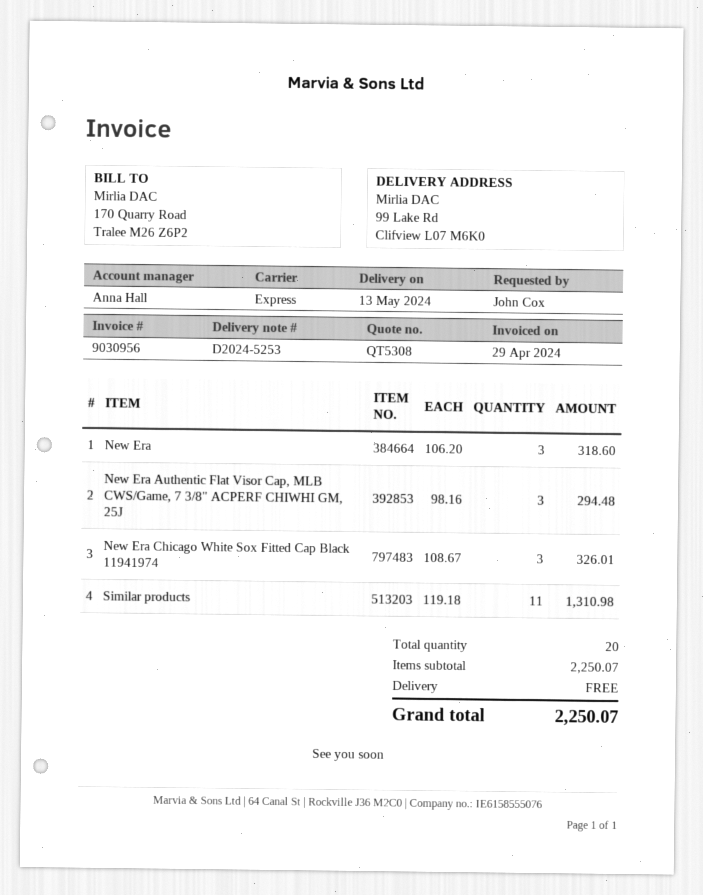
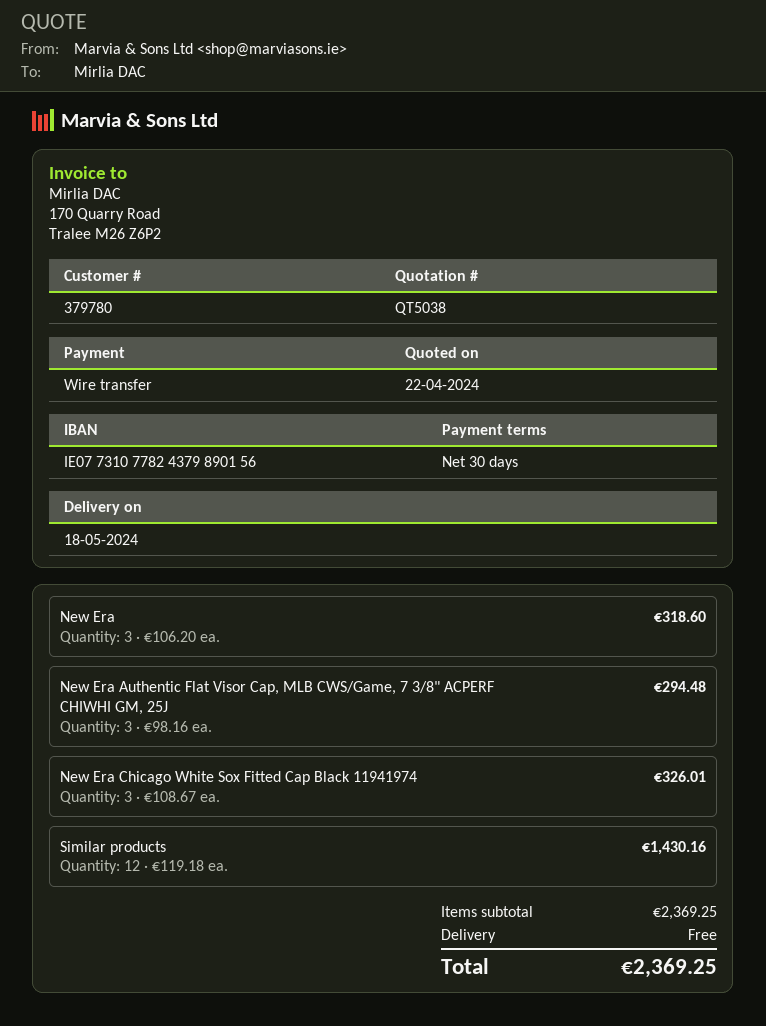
quote number: QT5308 -> QT5038
delivery date: 2024-05-13 -> 2024-05-18
Similar products: 11 x 119.18 = 1310.98 -> 12 x 119.18 = 1430.16
subtotal: 2250.07 -> 2369.25
total: 2250.07 -> 2369.25

